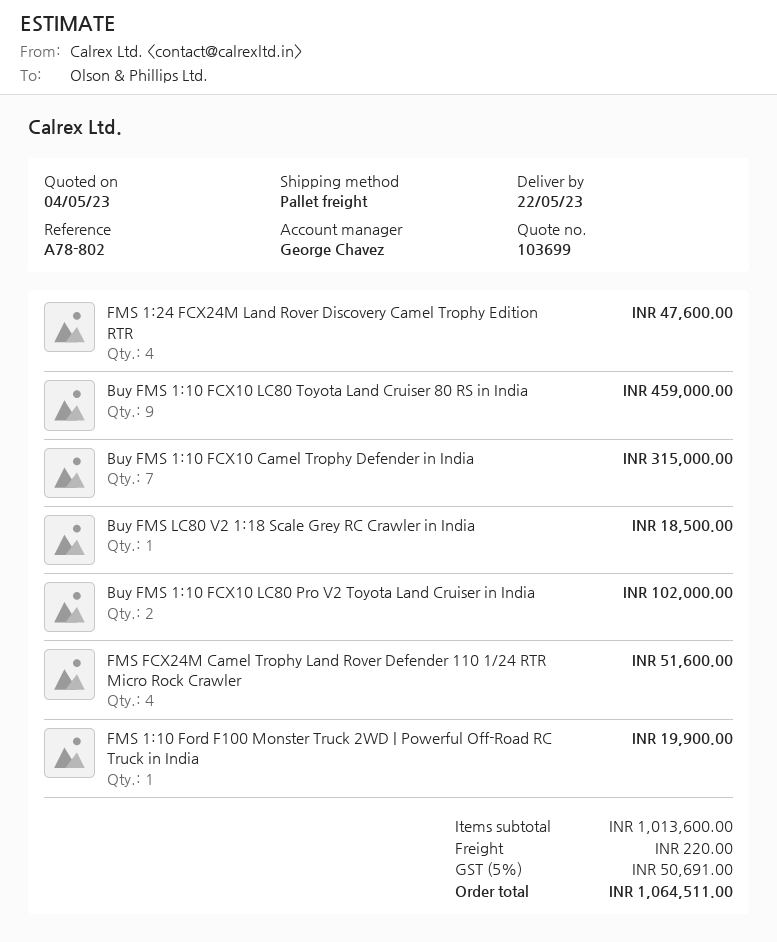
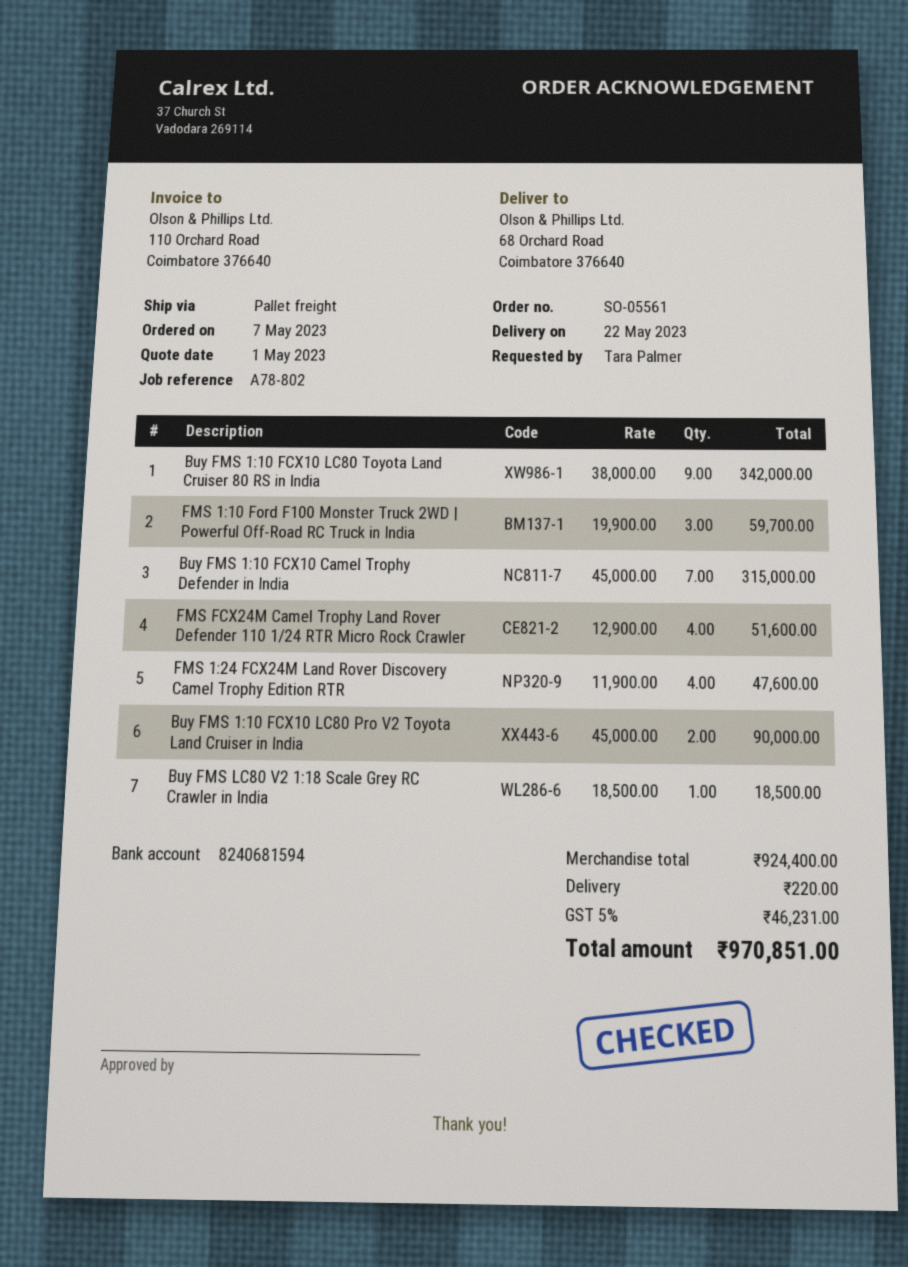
quote date: 2023-05-04 -> 2023-05-01
Buy FMS 1:10 FCX10 LC80 Toyota Land Cruiser 80 RS in India: 9 for 459000.00 -> 9 for 342000.00
Buy FMS 1:10 FCX10 LC80 Pro V2 Toyota Land Cruiser in India: 2 for 102000.00 -> 2 for 90000.00
FMS 1:10 Ford F100 Monster Truck 2WD | Powerful Off-Road RC Truck in India: 1 for 19900.00 -> 3 for 59700.00
subtotal: 1013600.00 -> 924400.00
tax: 5% = 50691.00 -> 5% = 46231.00
total: 1064511.00 -> 970851.00

